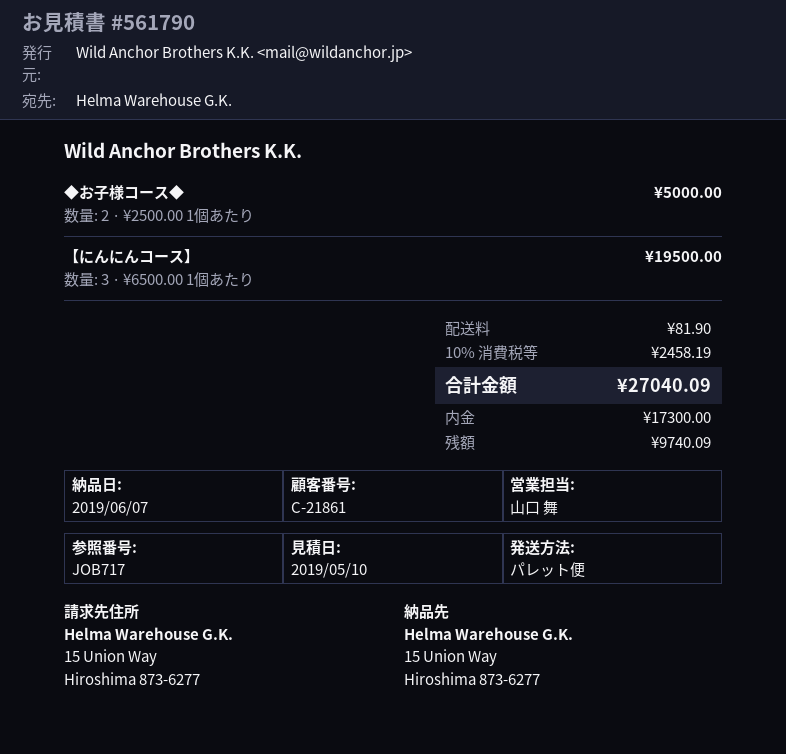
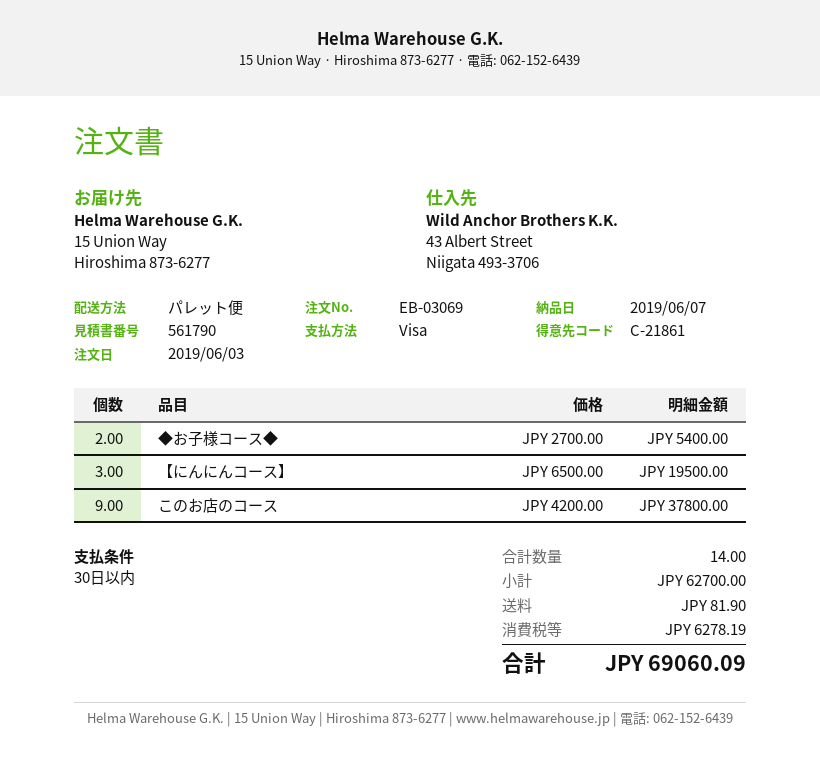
◆お子様コース◆: 2 x 2500.00 = 5000.00 -> 2 x 2700.00 = 5400.00
このお店のコース: none -> 9 x 4200.00 = 37800.00
tax: 2458.19 -> 6278.19
total: 27040.09 -> 69060.09

